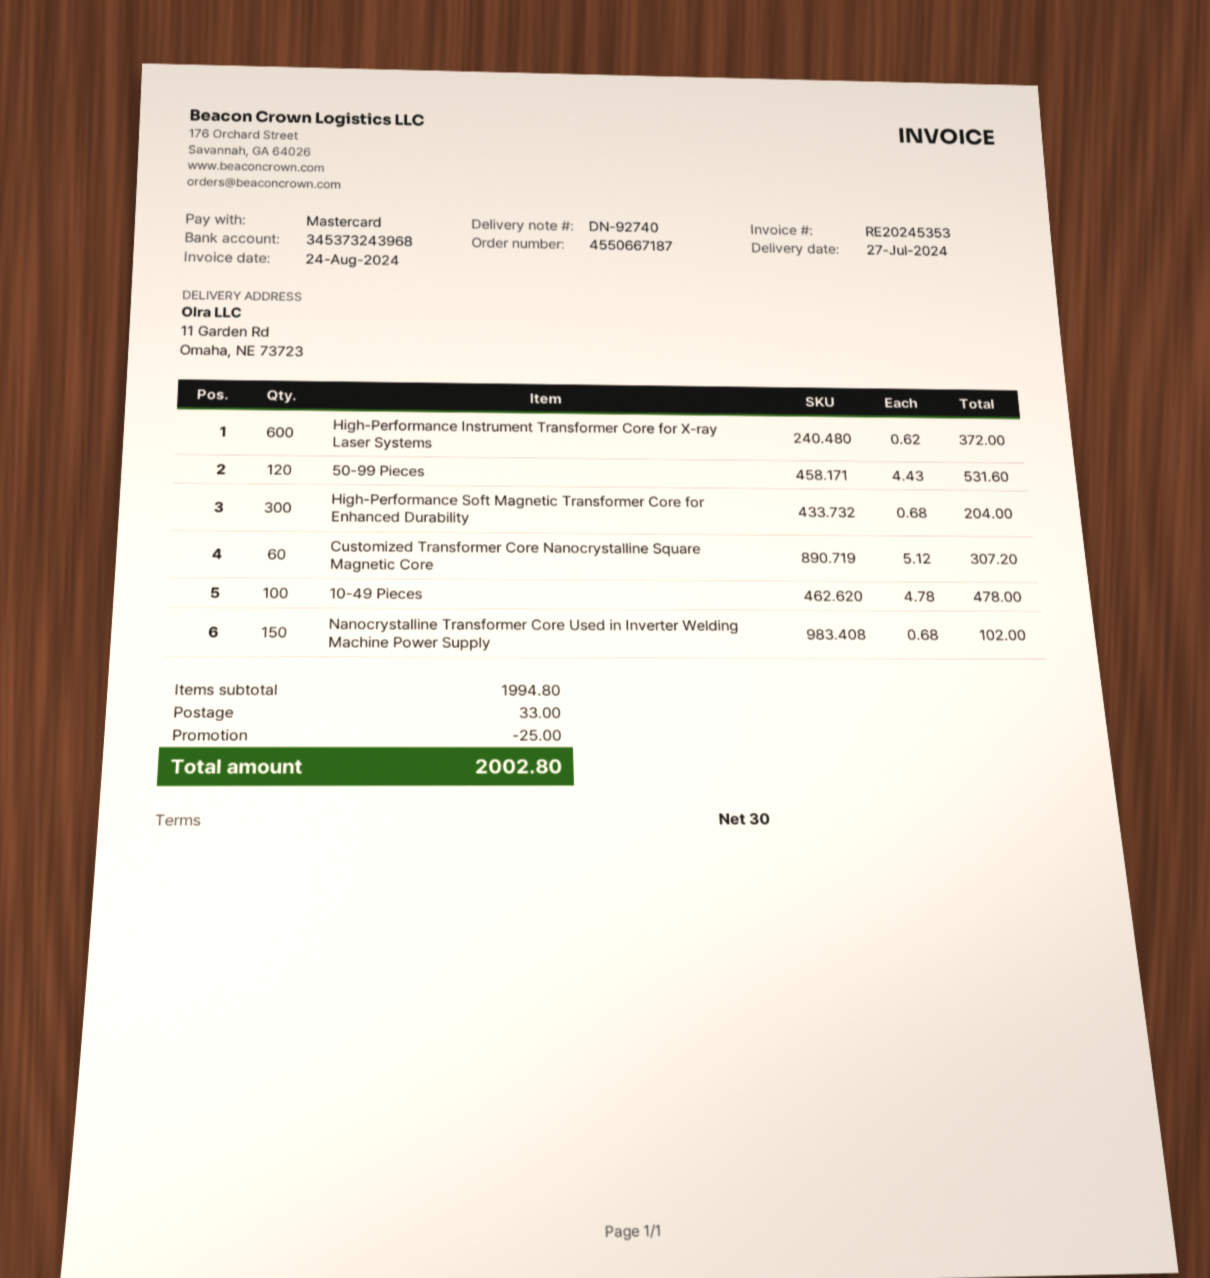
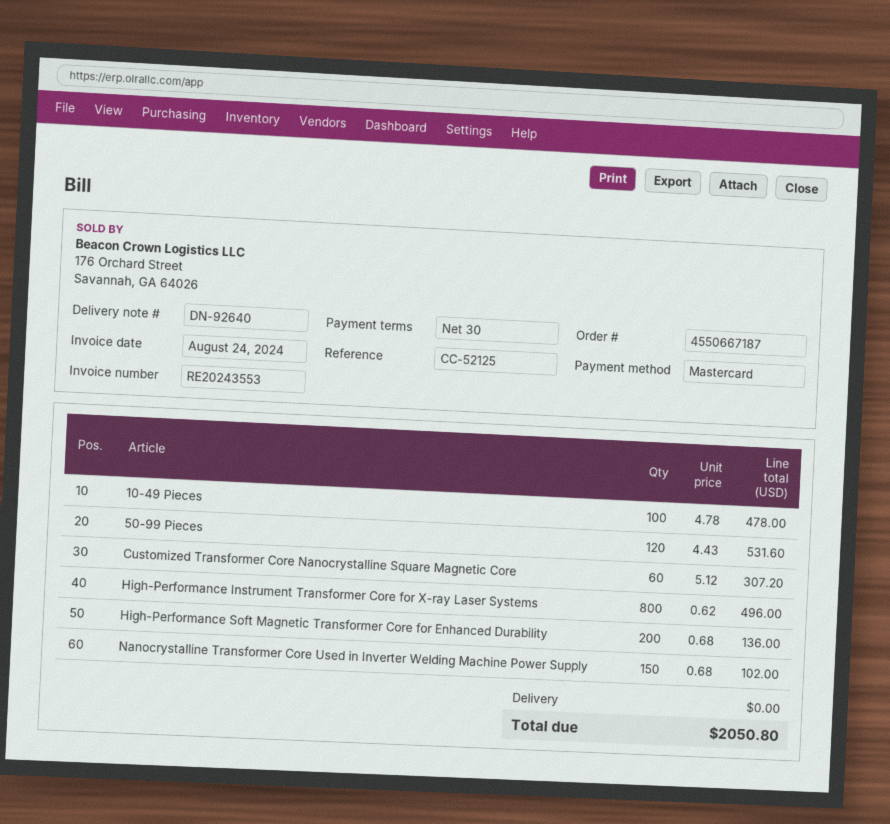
delivery note number: DN-92740 -> DN-92640
invoice number: RE20245353 -> RE20243553
High-Performance Instrument Transformer Core for X-ray Laser Systems: 600 x 0.62 = 372.00 -> 800 x 0.62 = 496.00
High-Performance Soft Magnetic Transformer Core for Enhanced Durability: 300 x 0.68 = 204.00 -> 200 x 0.68 = 136.00
discount: 25.00 -> none
shipping: 33.00 -> 0.00
total: 2002.80 -> 2050.80

